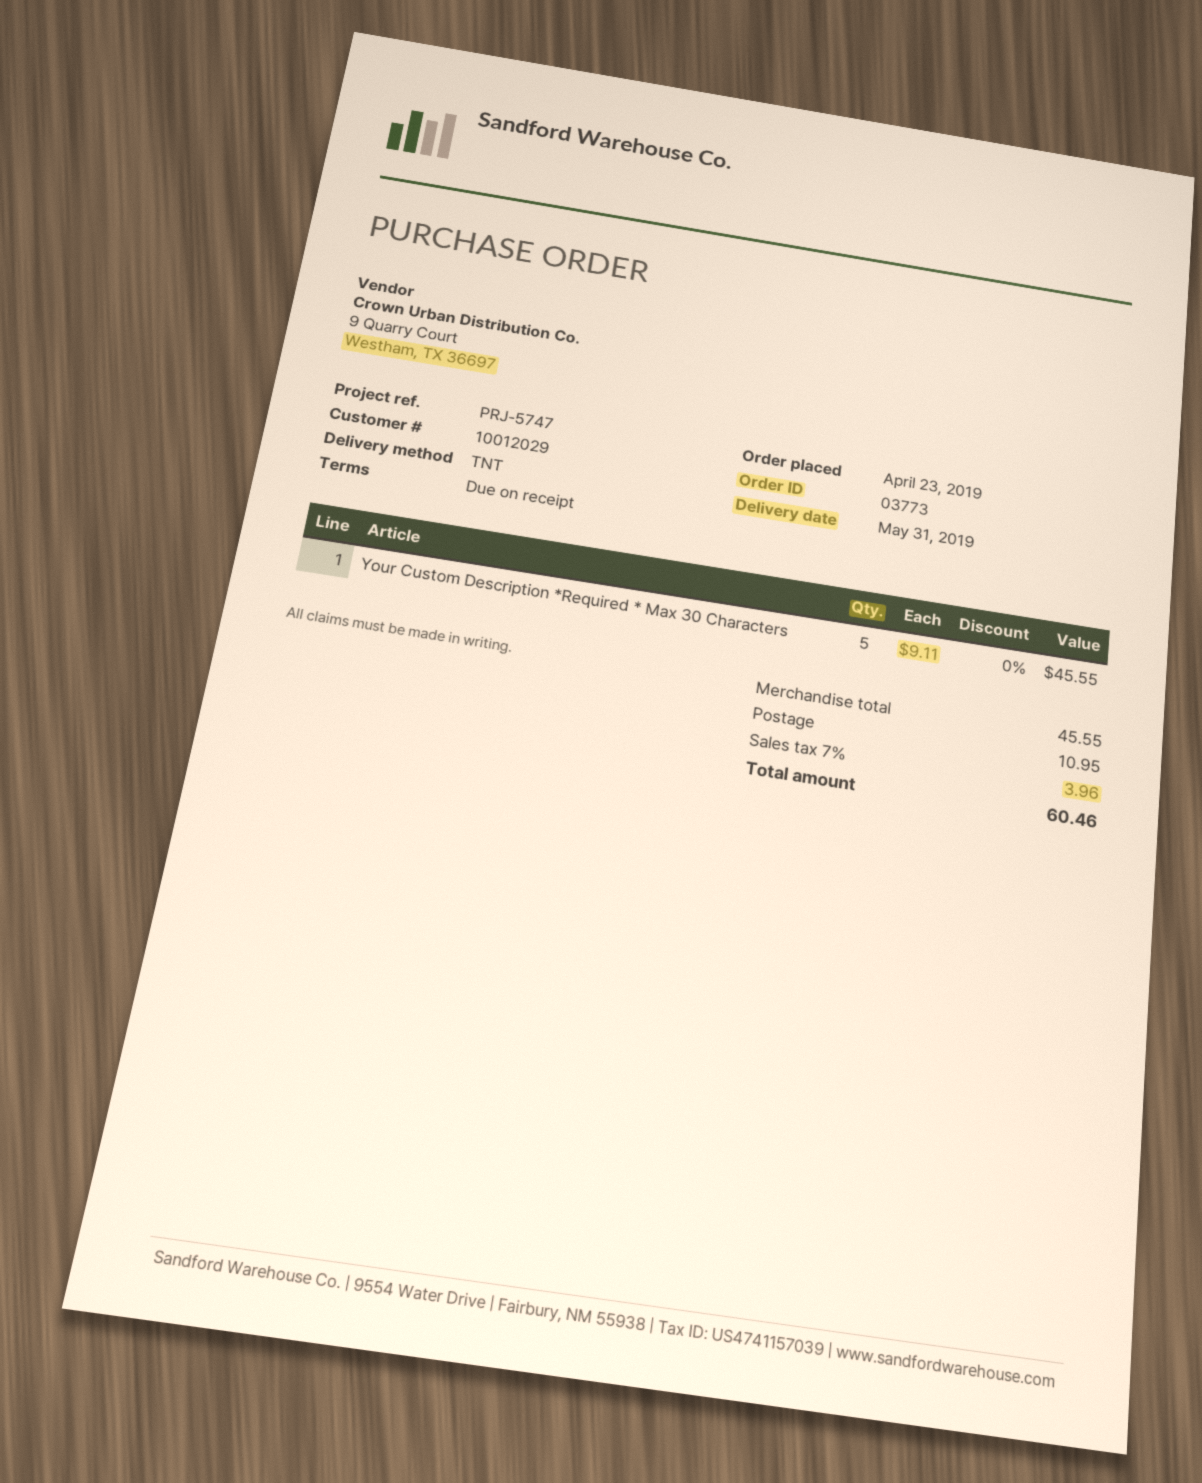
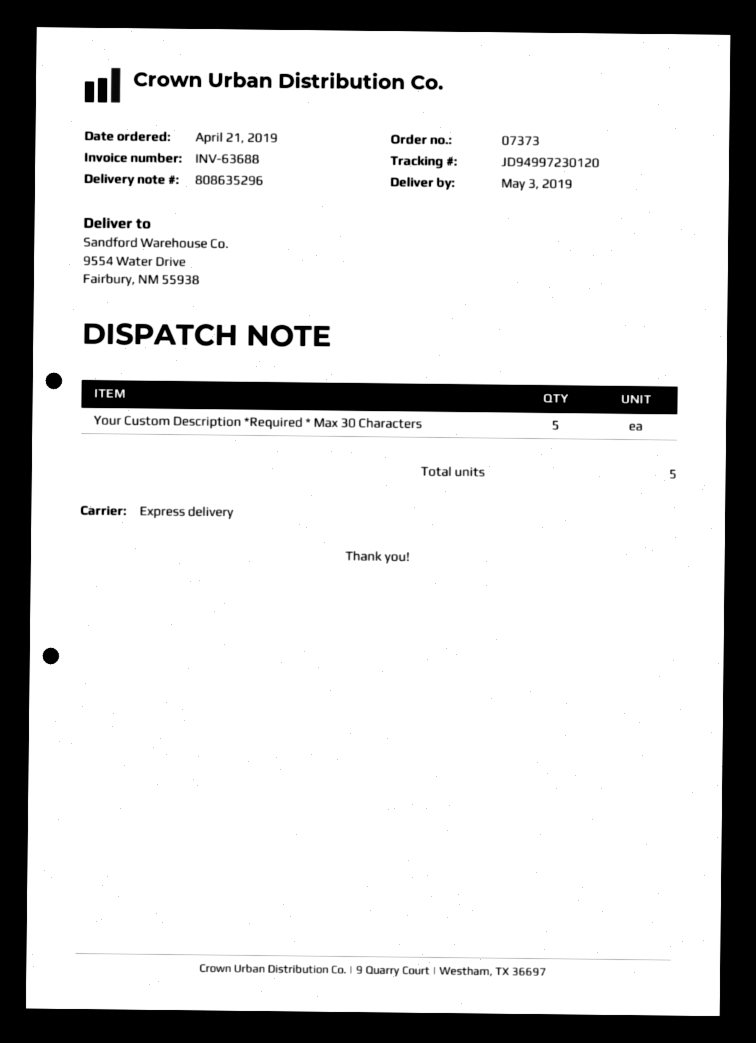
order number: 03773 -> 07373
order date: 2019-04-23 -> 2019-04-21
delivery date: 2019-05-31 -> 2019-05-03
shipping method: TNT -> express

